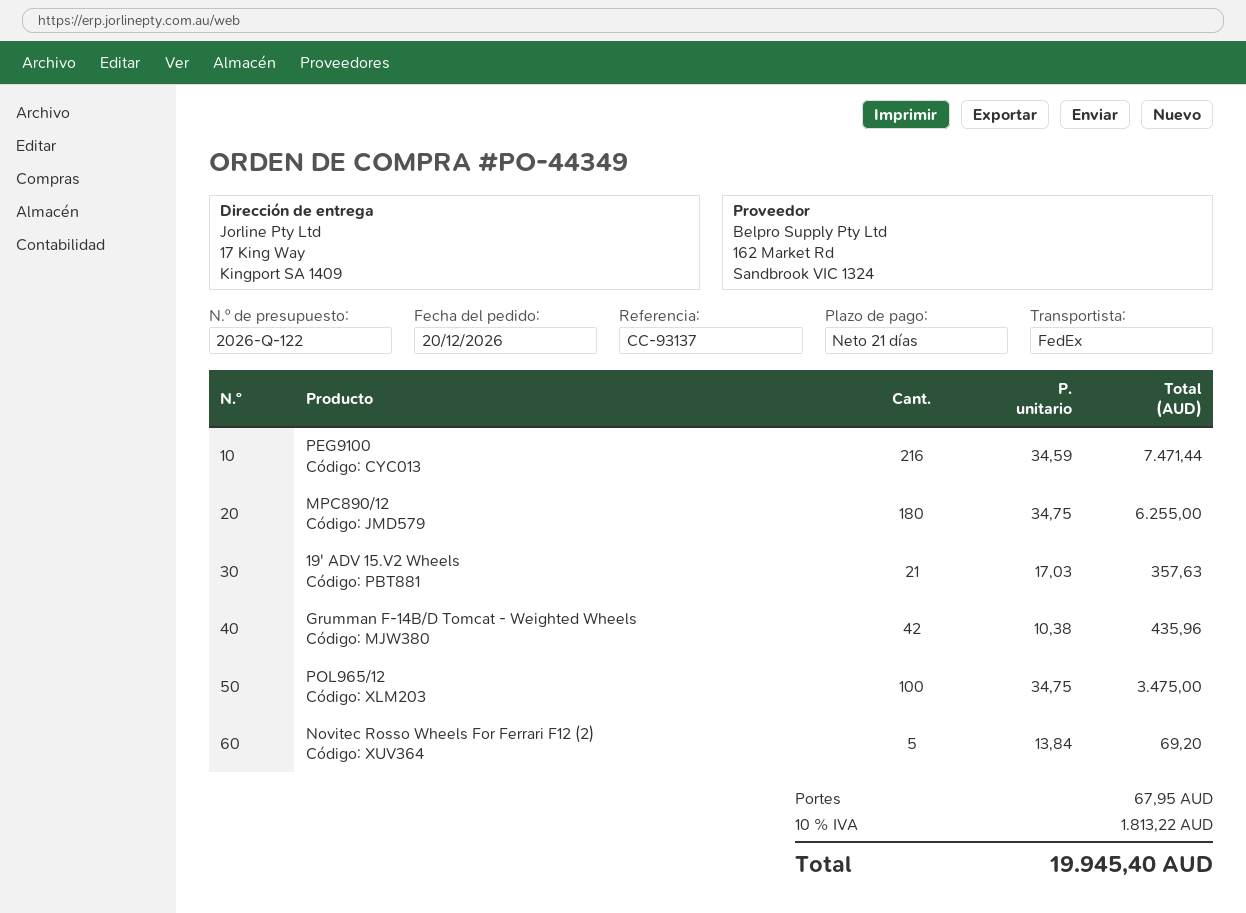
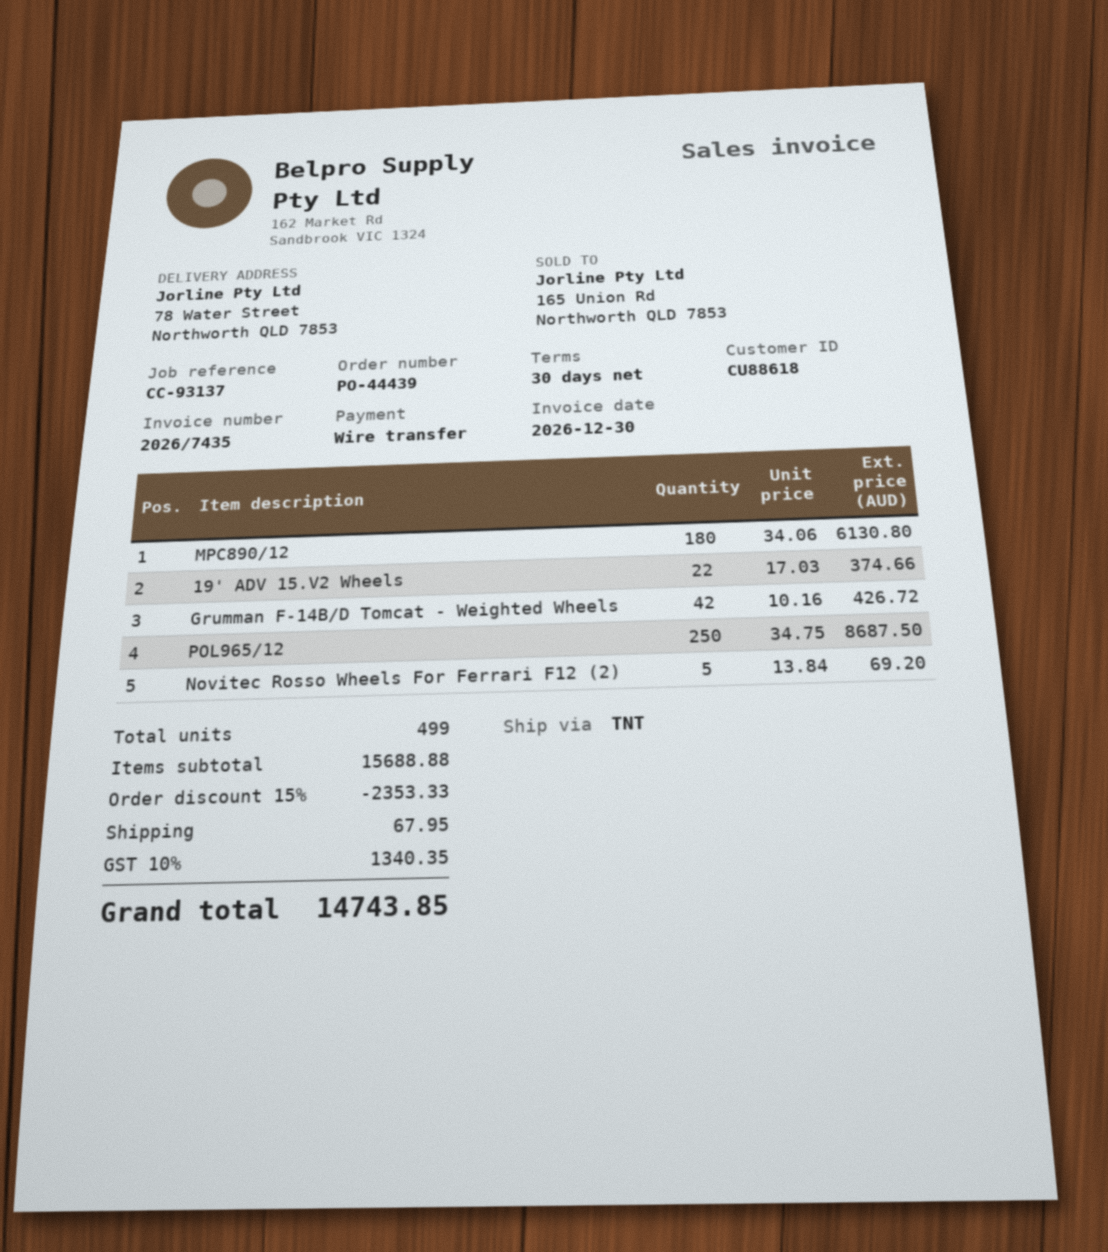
order number: PO-44349 -> PO-44439
payment terms: 21 days -> 30 days
shipping method: FedEx -> TNT
ship to: 17 King Way, Kingport SA 1409 -> 78 Water Street, Northworth QLD 7853
PEG9100: 216 x 34.59 = 7471.44 -> none
MPC890/12: 180 x 34.75 = 6255.00 -> 180 x 34.06 = 6130.80
19' ADV 15.V2 Wheels: 21 x 17.03 = 357.63 -> 22 x 17.03 = 374.66
Grumman F-14B/D Tomcat - Weighted Wheels: 42 x 10.38 = 435.96 -> 42 x 10.16 = 426.72
POL965/12: 100 x 34.75 = 3475.00 -> 250 x 34.75 = 8687.50
discount: none -> 15% = 2353.33
tax: 10% = 1813.22 -> 10% = 1340.35
total: 19945.40 -> 14743.85

